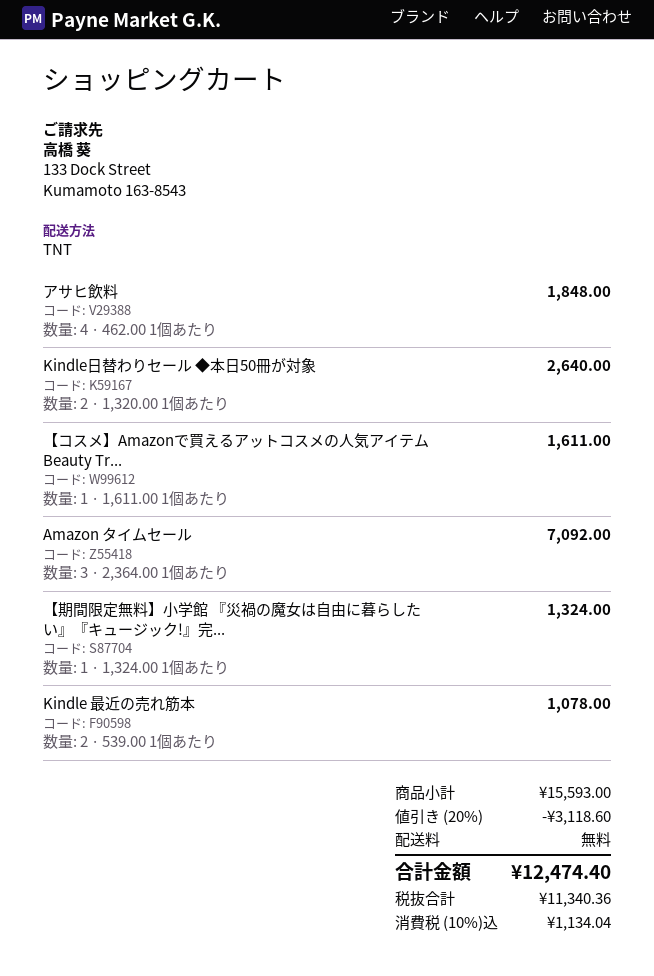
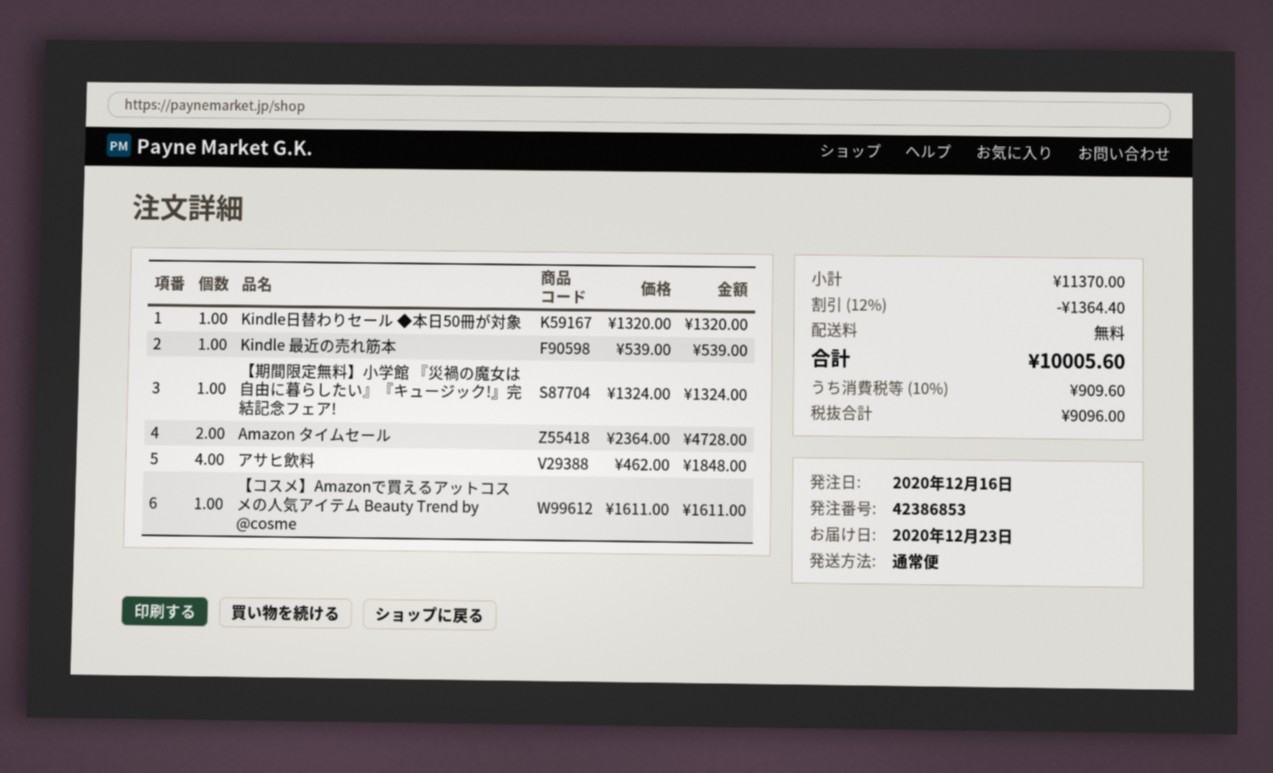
shipping method: TNT -> standard
Kindle日替わりセール ◆本日50冊が対象: 2 x 1320.00 = 2640.00 -> 1 x 1320.00 = 1320.00
Amazon タイムセール: 3 x 2364.00 = 7092.00 -> 2 x 2364.00 = 4728.00
Kindle 最近の売れ筋本: 2 x 539.00 = 1078.00 -> 1 x 539.00 = 539.00
subtotal: 15593.00 -> 11370.00
discount: 20% = 3118.60 -> 12% = 1364.40
net: 11340.36 -> 9096.00
tax: 10% = 1134.04 -> 10% = 909.60
total: 12474.40 -> 10005.60

